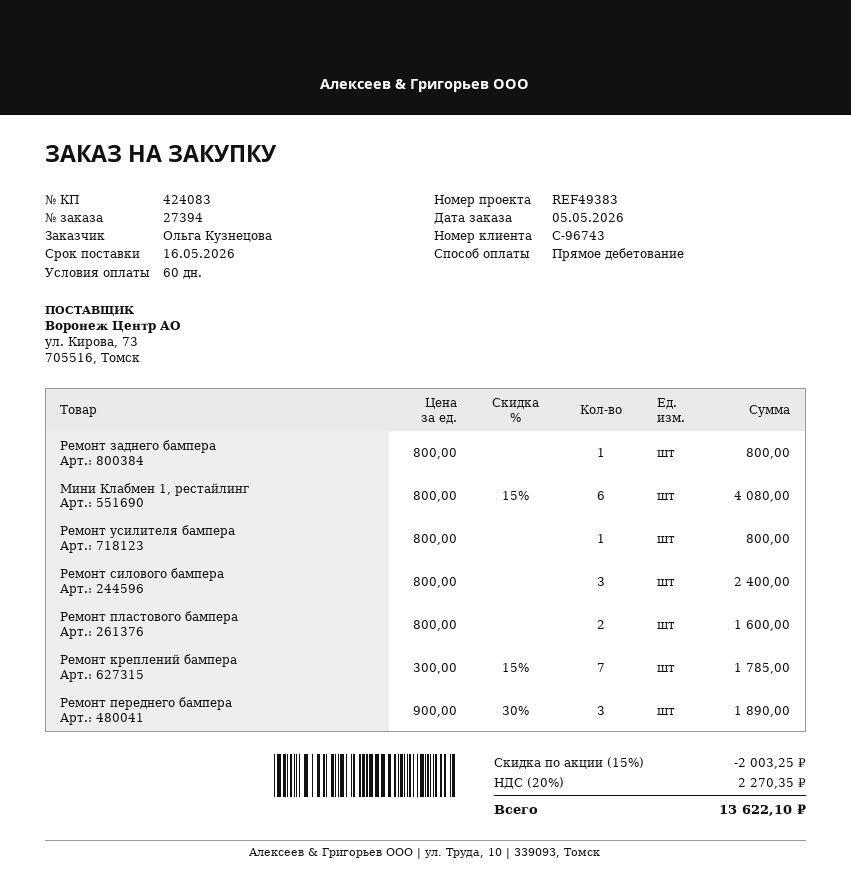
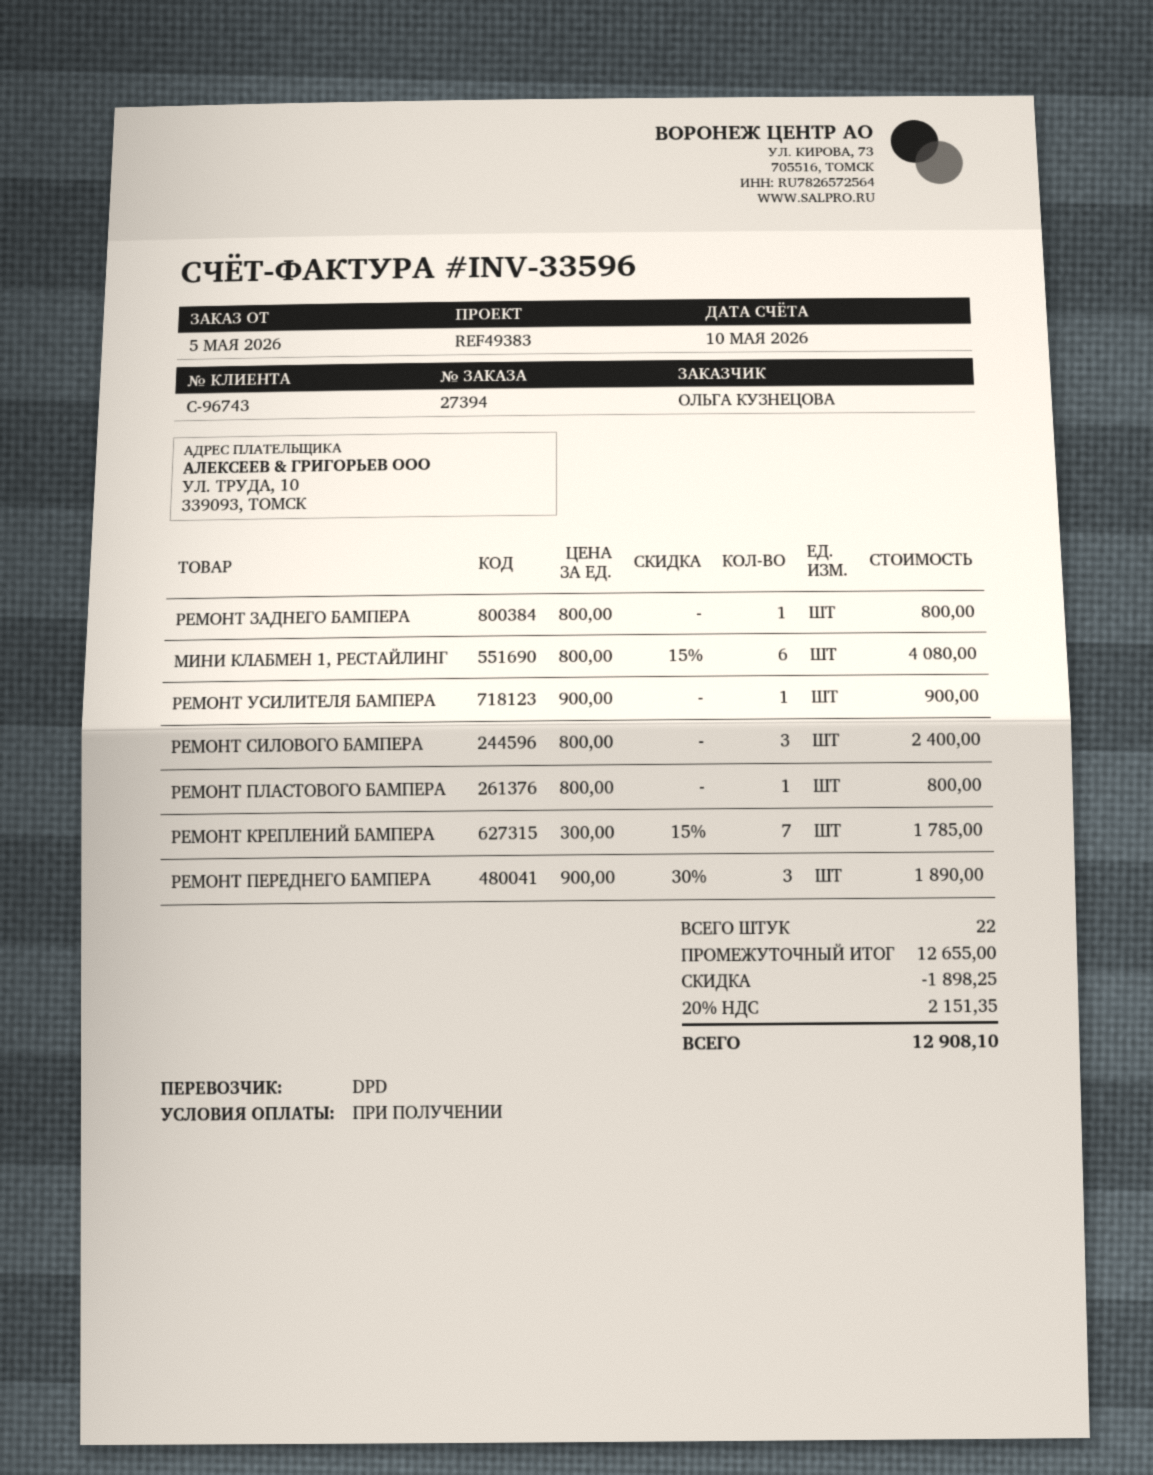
payment terms: 60 days -> on receipt
Ремонт усилителя бампера: 1 x 800.00 = 800.00 -> 1 x 900.00 = 900.00
Ремонт пластового бампера: 2 x 800.00 = 1600.00 -> 1 x 800.00 = 800.00
discount: 2003.25 -> 1898.25
tax: 20% = 2270.35 -> 20% = 2151.35
total: 13622.10 -> 12908.10

